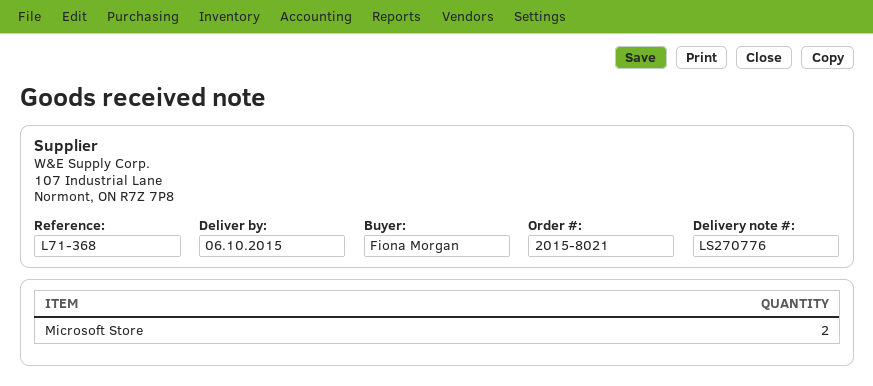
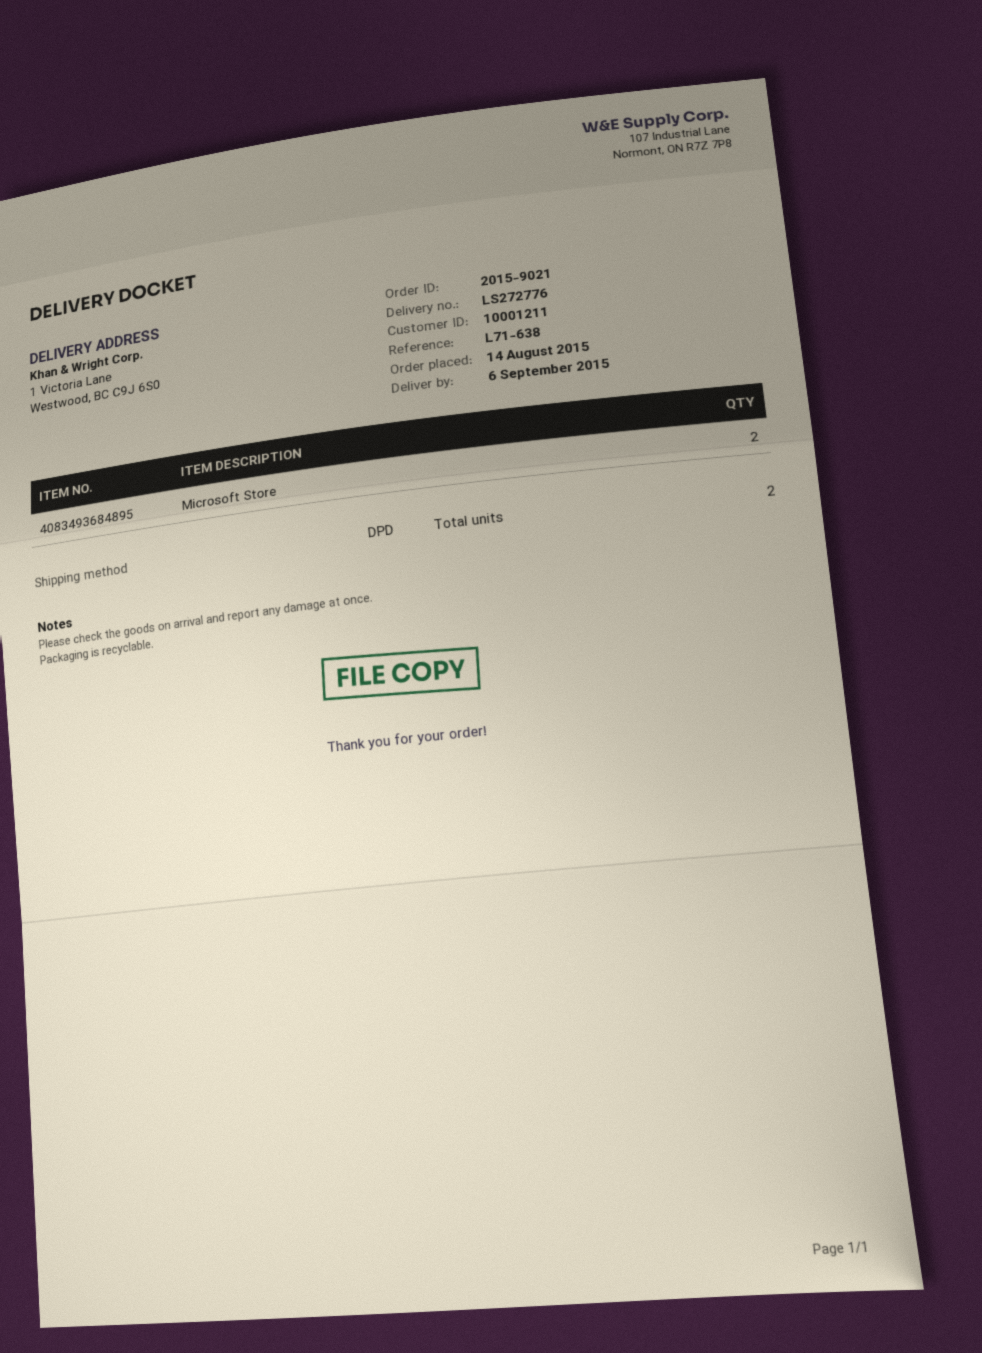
order number: 2015-8021 -> 2015-9021
delivery note number: LS270776 -> LS272776
delivery date: 2015-10-06 -> 2015-09-06
reference: L71-368 -> L71-638

